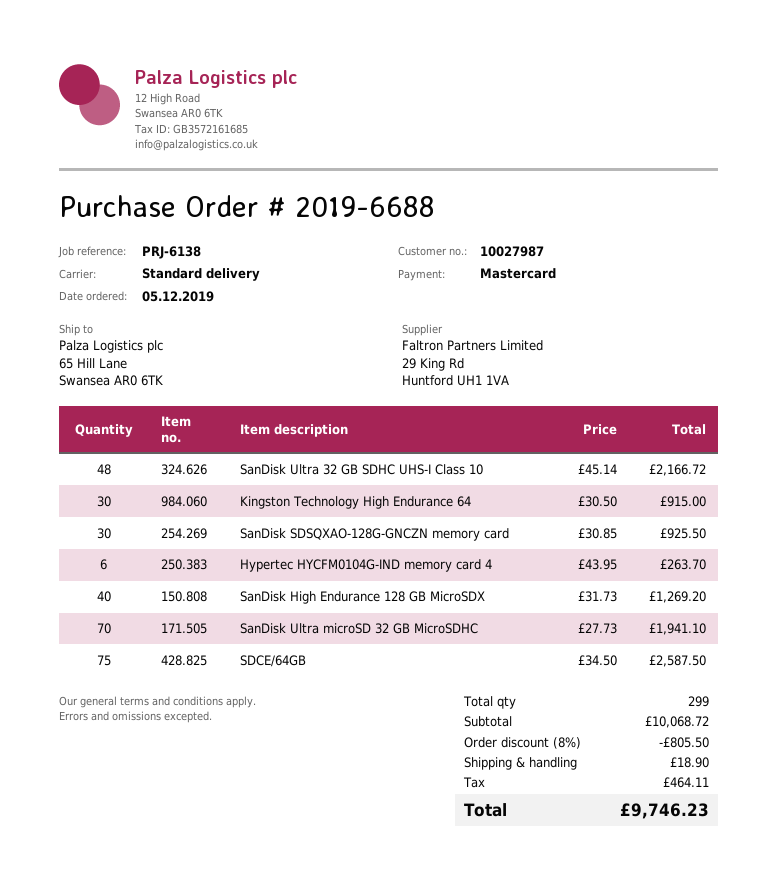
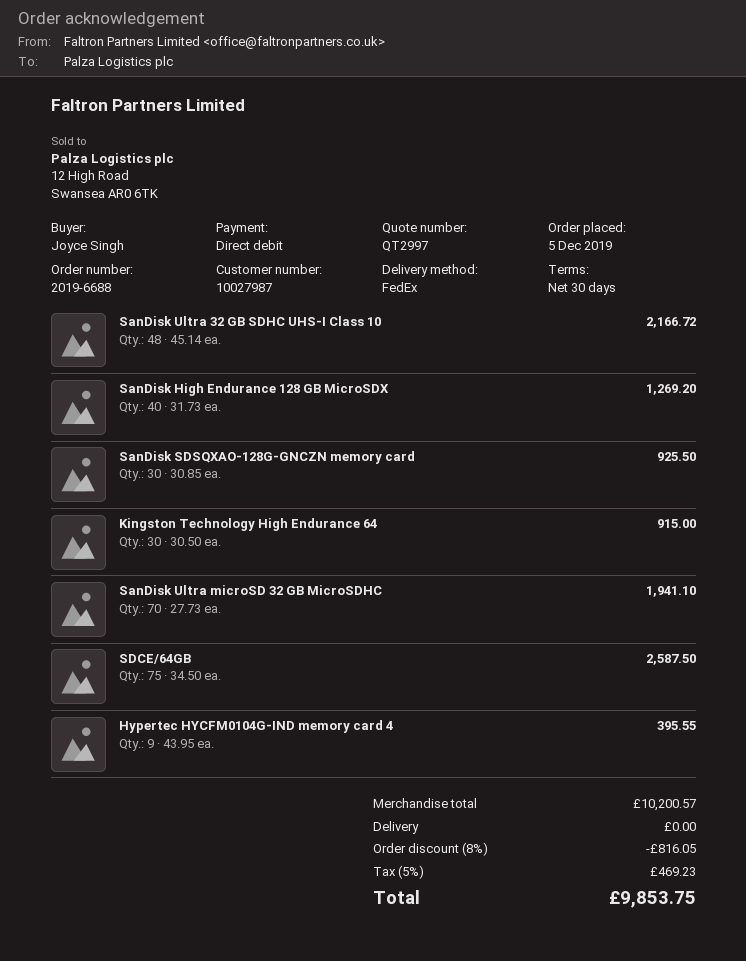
payment method: Mastercard -> direct debit
shipping method: standard -> FedEx
Hypertec HYCFM0104G-IND memory card 4: 6 x 43.95 = 263.70 -> 9 x 43.95 = 395.55
subtotal: 10068.72 -> 10200.57
discount: 8% = 805.50 -> 8% = 816.05
shipping: 18.90 -> 0.00
tax: 464.11 -> 469.23
total: 9746.23 -> 9853.75

